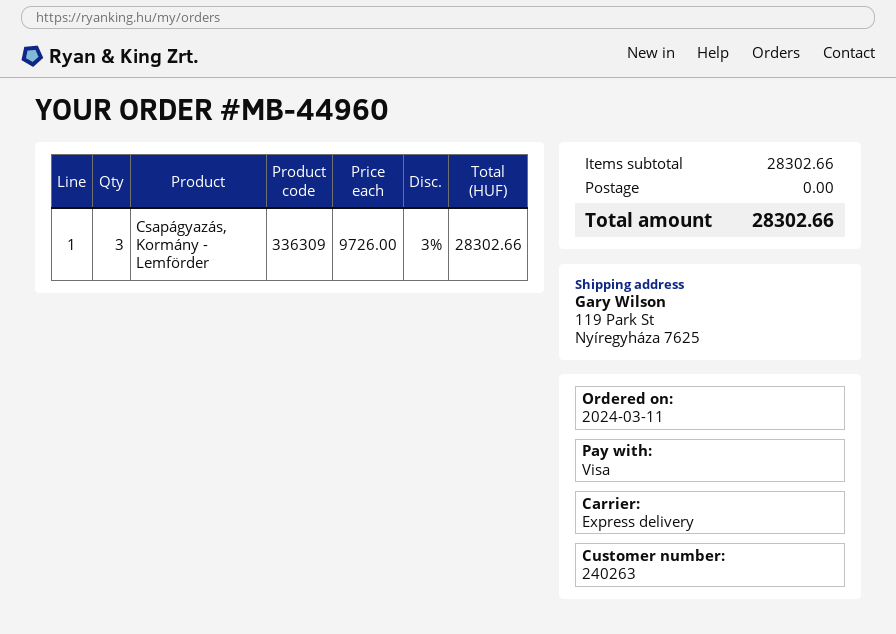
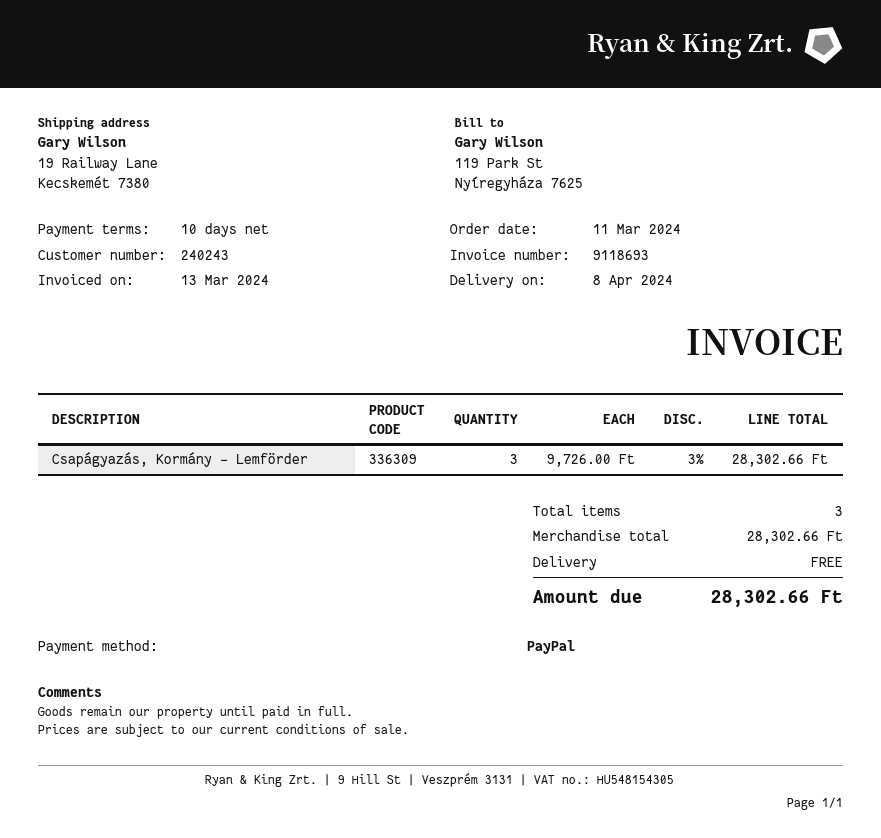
customer number: 240263 -> 240243
payment method: Visa -> PayPal
ship to: 119 Park St, Nyíregyháza 7625 -> 19 Railway Lane, Kecskemét 7380

